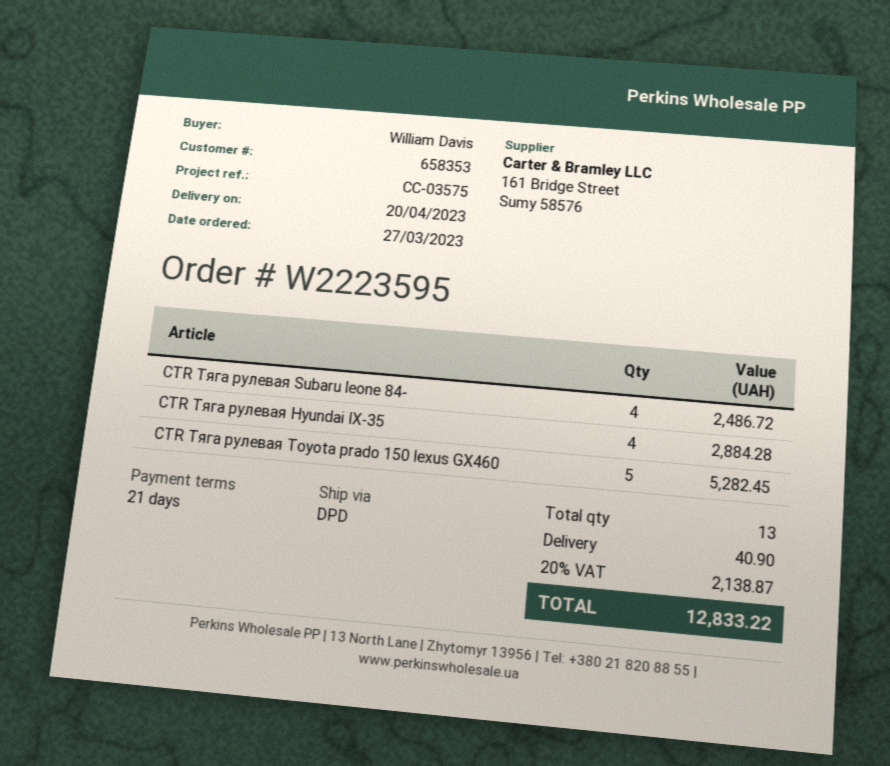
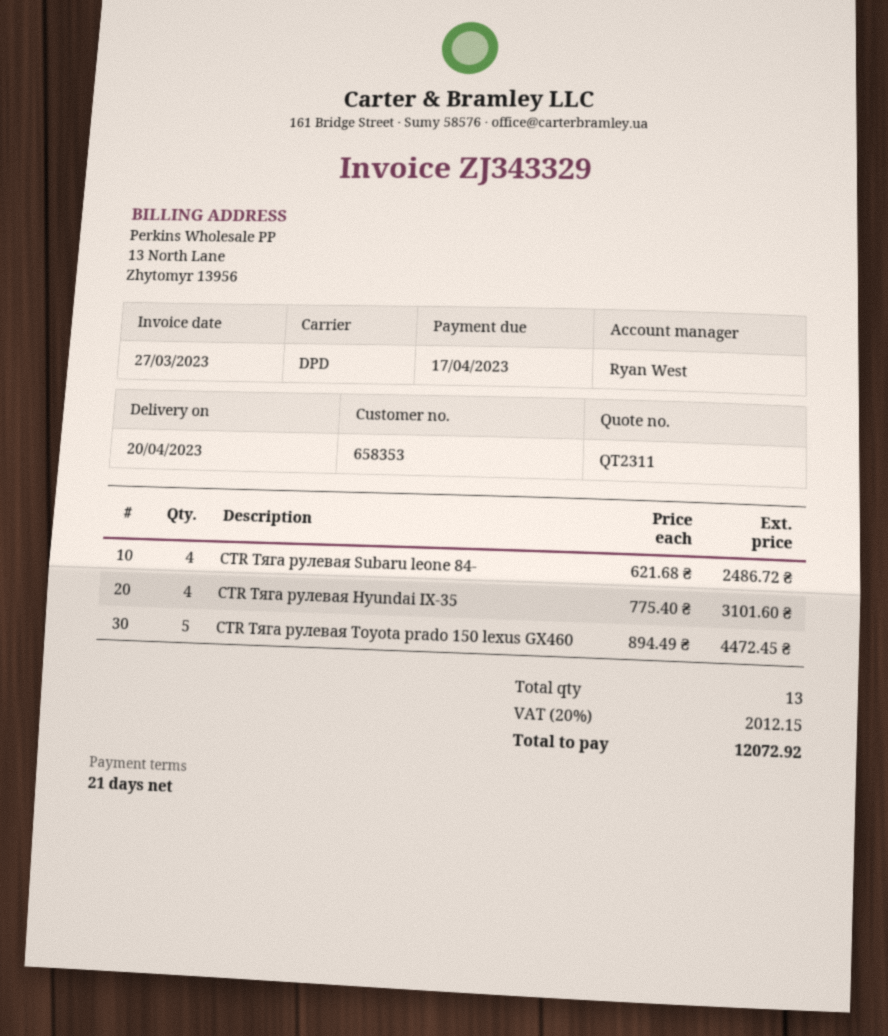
CTR Тяга рулевая Hyundai IX-35: 4 for 2884.28 -> 4 for 3101.60
CTR Тяга рулевая Toyota prado 150 lexus GX460: 5 for 5282.45 -> 5 for 4472.45
shipping: 40.90 -> none
tax: 20% = 2138.87 -> 20% = 2012.15
total: 12833.22 -> 12072.92

